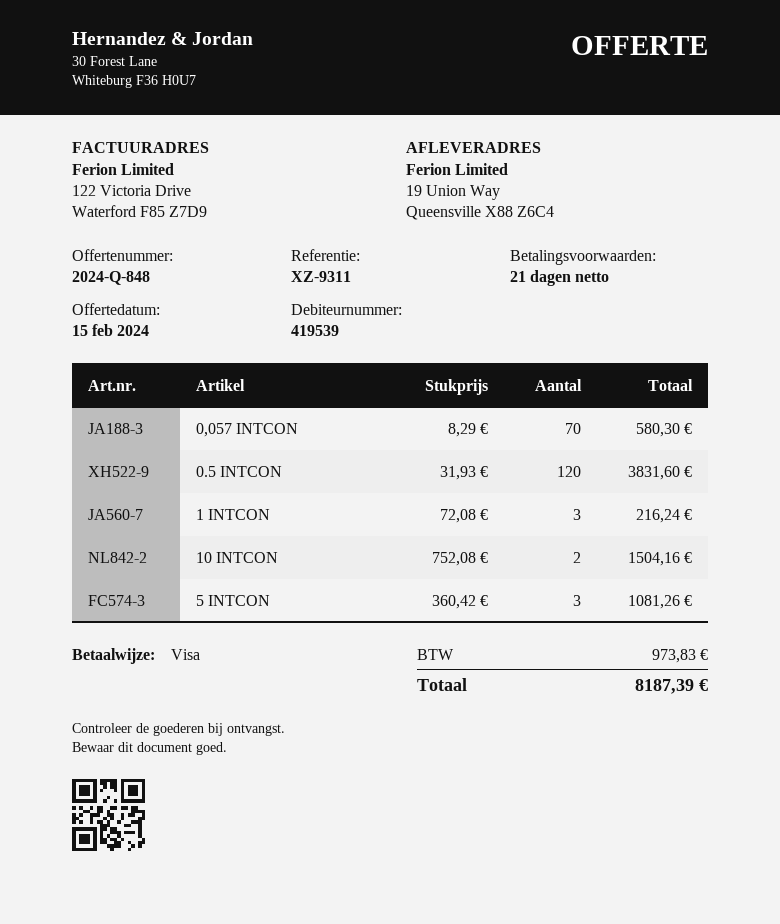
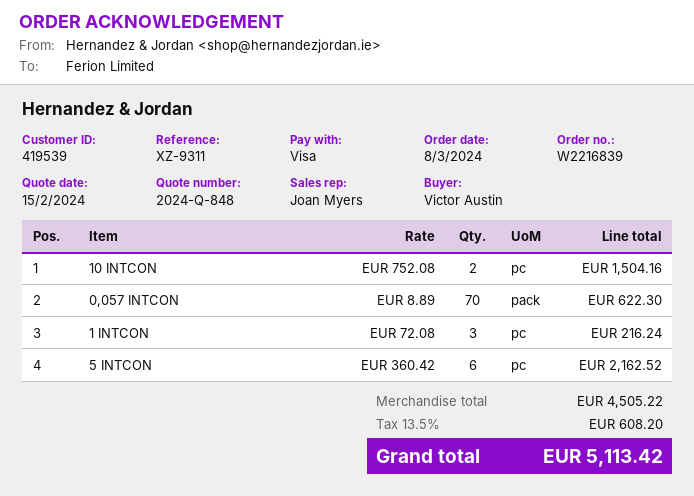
0,057 INTCON: 70 x 8.29 = 580.30 -> 70 x 8.89 = 622.30
0.5 INTCON: 120 x 31.93 = 3831.60 -> none
5 INTCON: 3 x 360.42 = 1081.26 -> 6 x 360.42 = 2162.52
tax: 973.83 -> 608.20
total: 8187.39 -> 5113.42

